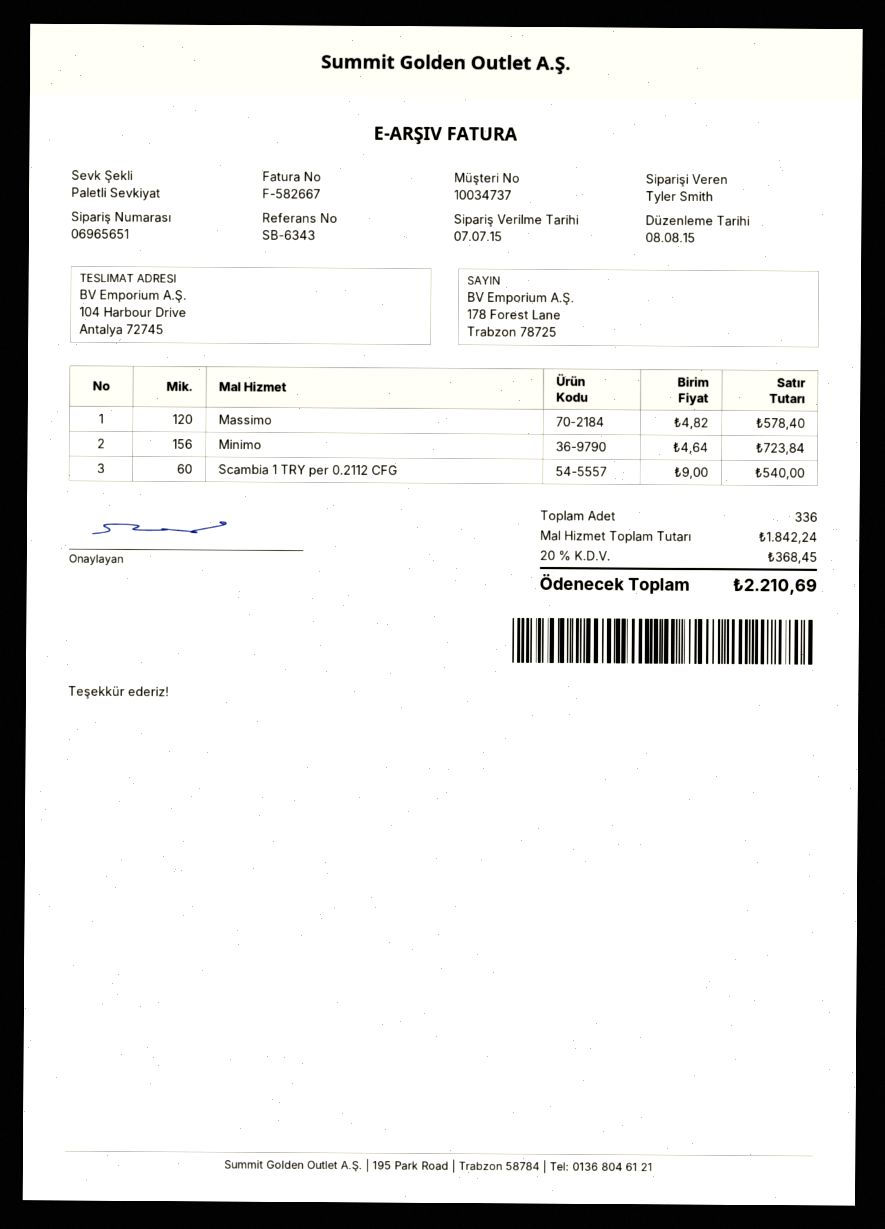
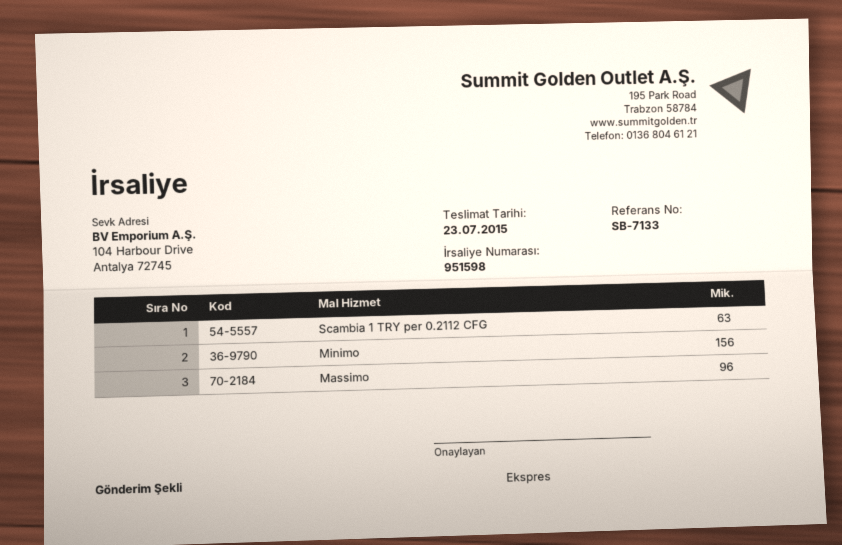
reference: SB-6343 -> SB-7133
shipping method: pallet freight -> express
Massimo: 120 -> 96
Scambia 1 TRY per 0.2112 CFG: 60 -> 63

